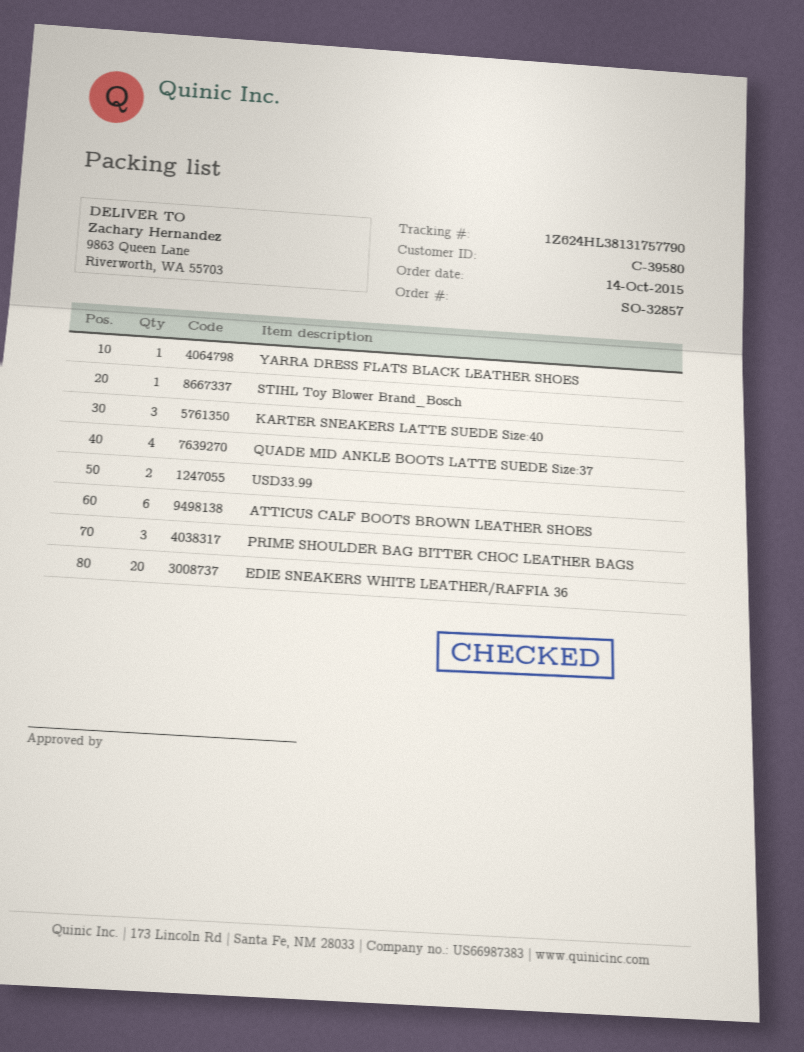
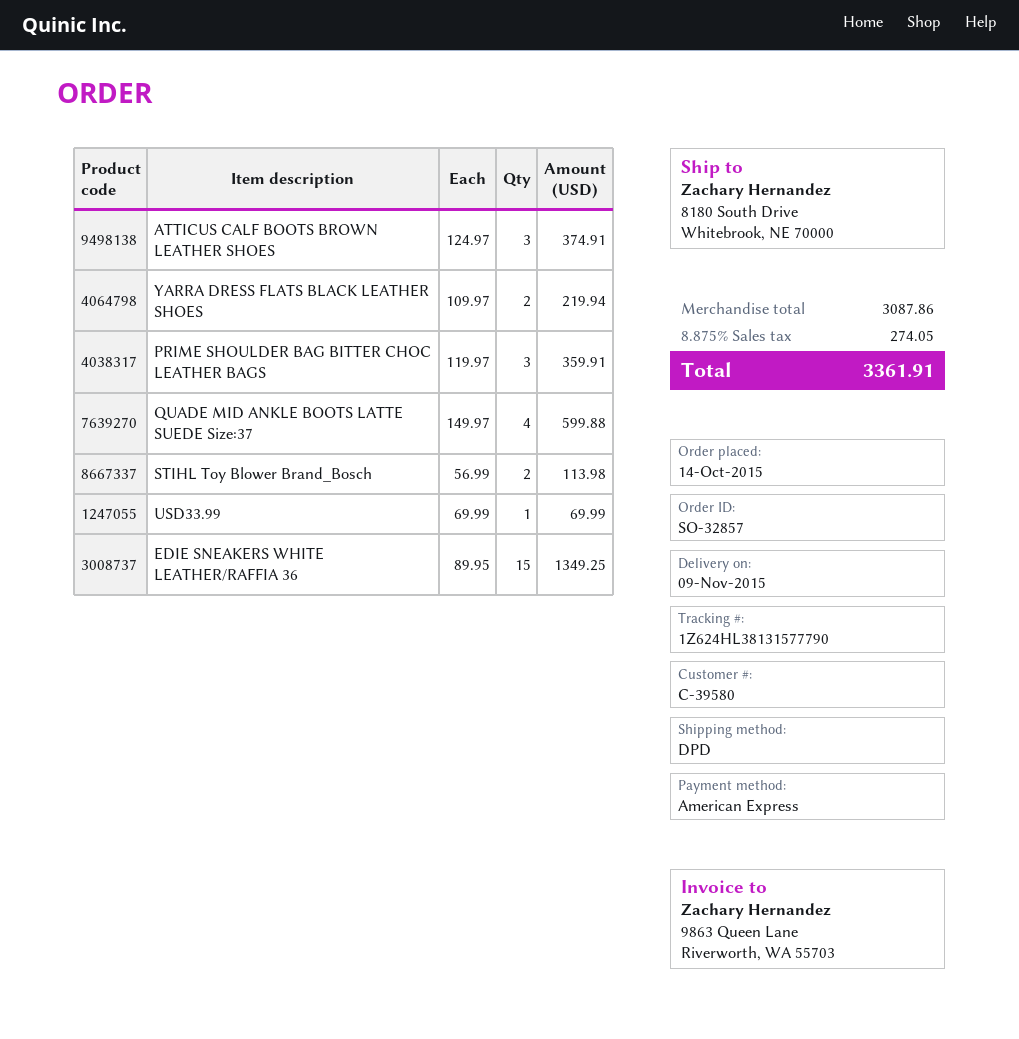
tracking number: 1Z624HL38131757790 -> 1Z624HL38131577790
ship to: 9863 Queen Lane, Riverworth, WA 55703 -> 8180 South Drive, Whitebrook, NE 70000
YARRA DRESS FLATS BLACK LEATHER SHOES: 1 -> 2
STIHL Toy Blower Brand_Bosch: 1 -> 2
KARTER SNEAKERS LATTE SUEDE Size:40: 3 -> none
USD33.99: 2 -> 1
ATTICUS CALF BOOTS BROWN LEATHER SHOES: 6 -> 3
EDIE SNEAKERS WHITE LEATHER/RAFFIA 36: 20 -> 15

